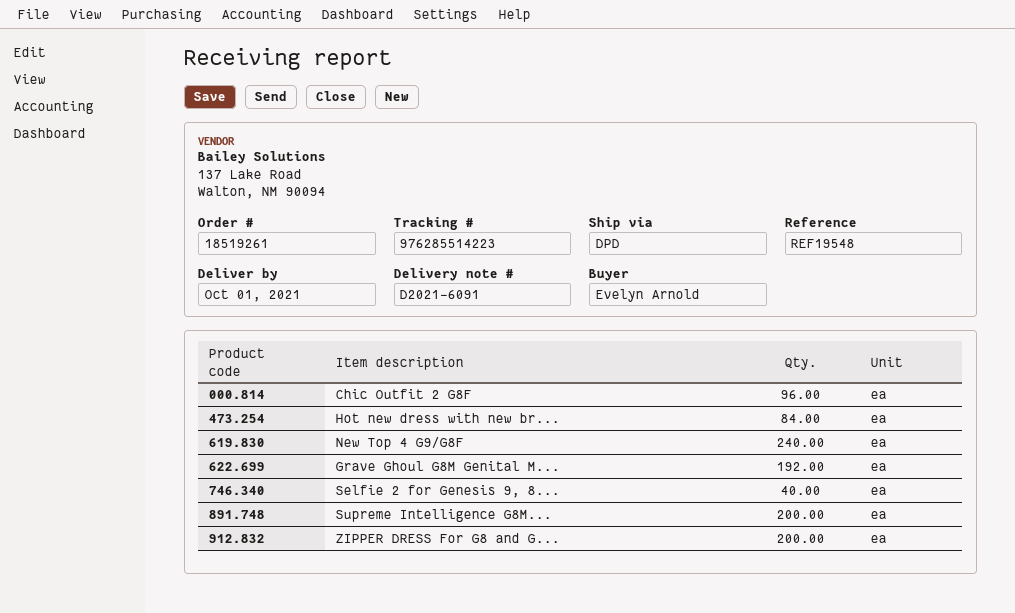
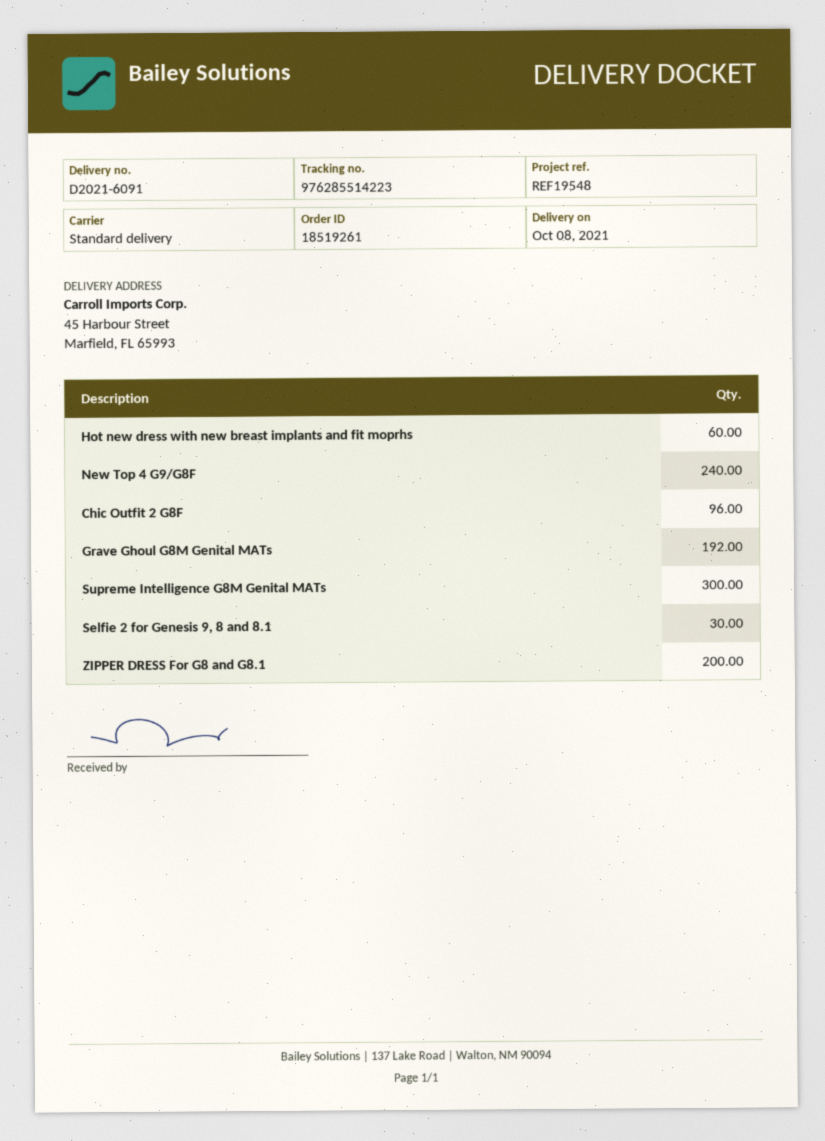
delivery date: 2021-10-01 -> 2021-10-08
shipping method: DPD -> standard
Hot new dress with new br...: 84 -> 60
Selfie 2 for Genesis 9, 8...: 40 -> 30
Supreme Intelligence G8M...: 200 -> 300

